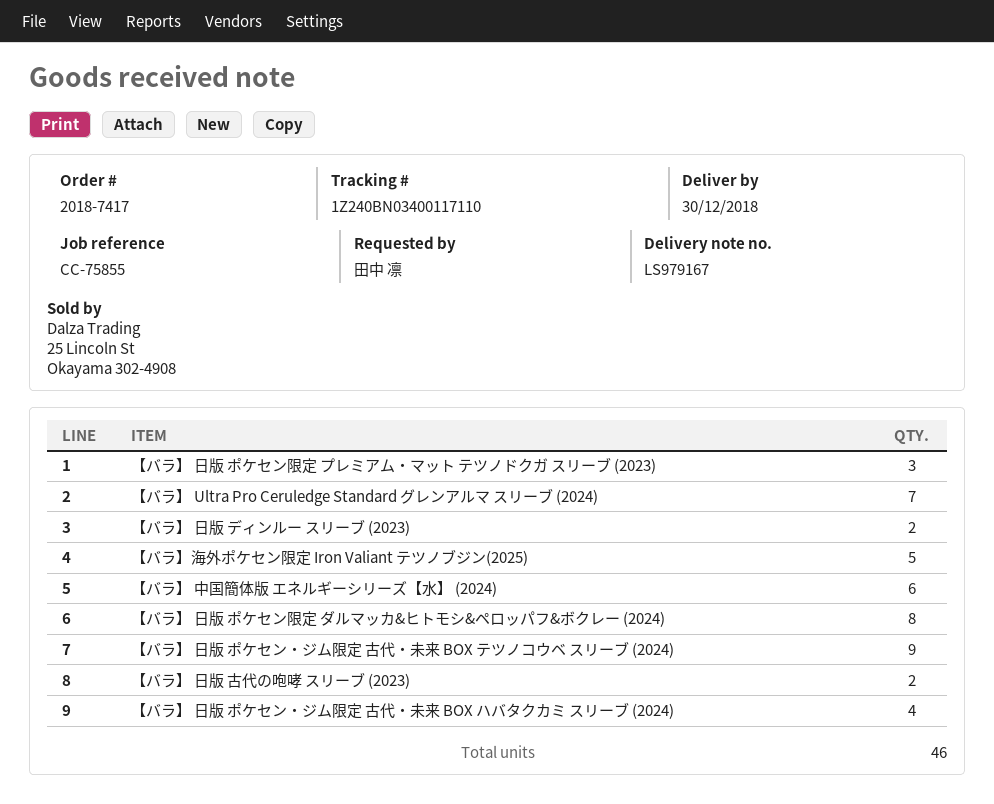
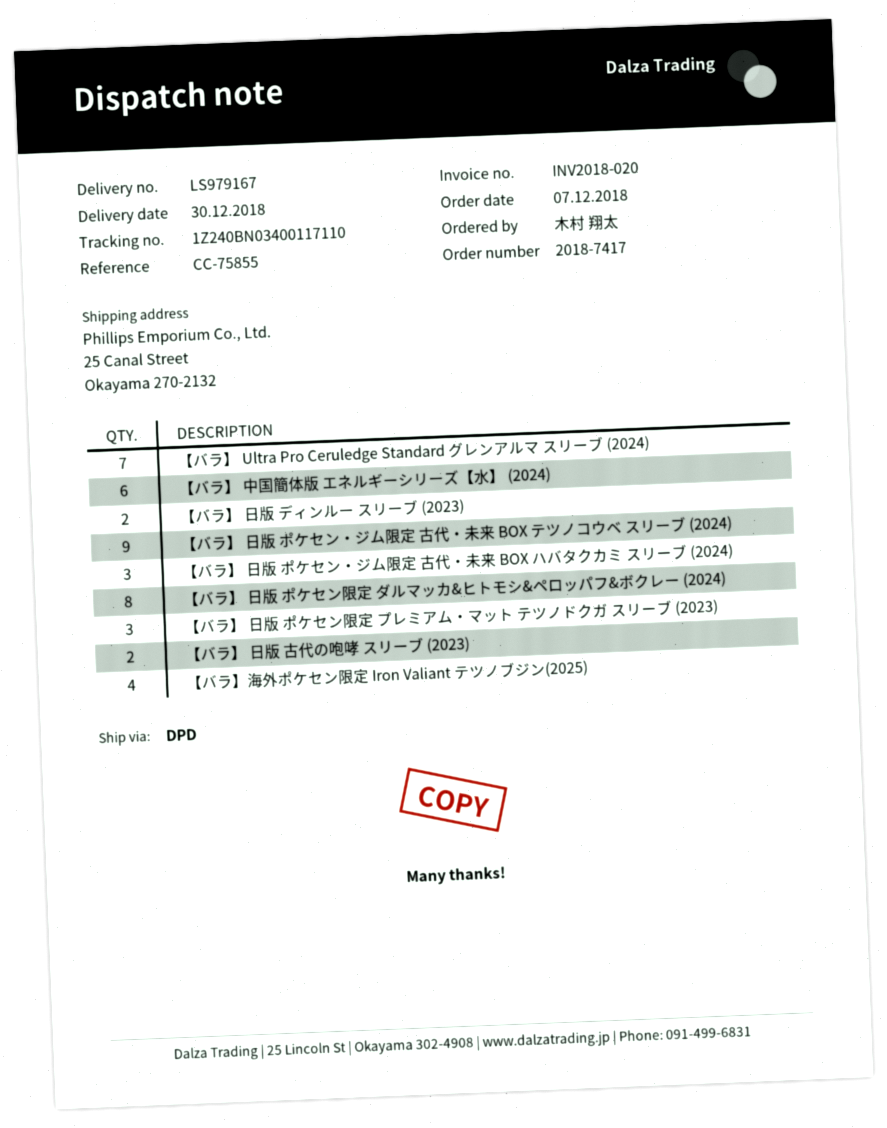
ordered by: 田中 凛 -> 木村 翔太
【バラ】海外ポケセン限定 Iron Valiant テツノブジン(2025): 5 -> 4
【バラ】 日版 ポケセン・ジム限定 古代・未来 BOX ハバタクカミ スリーブ (2024): 4 -> 3

